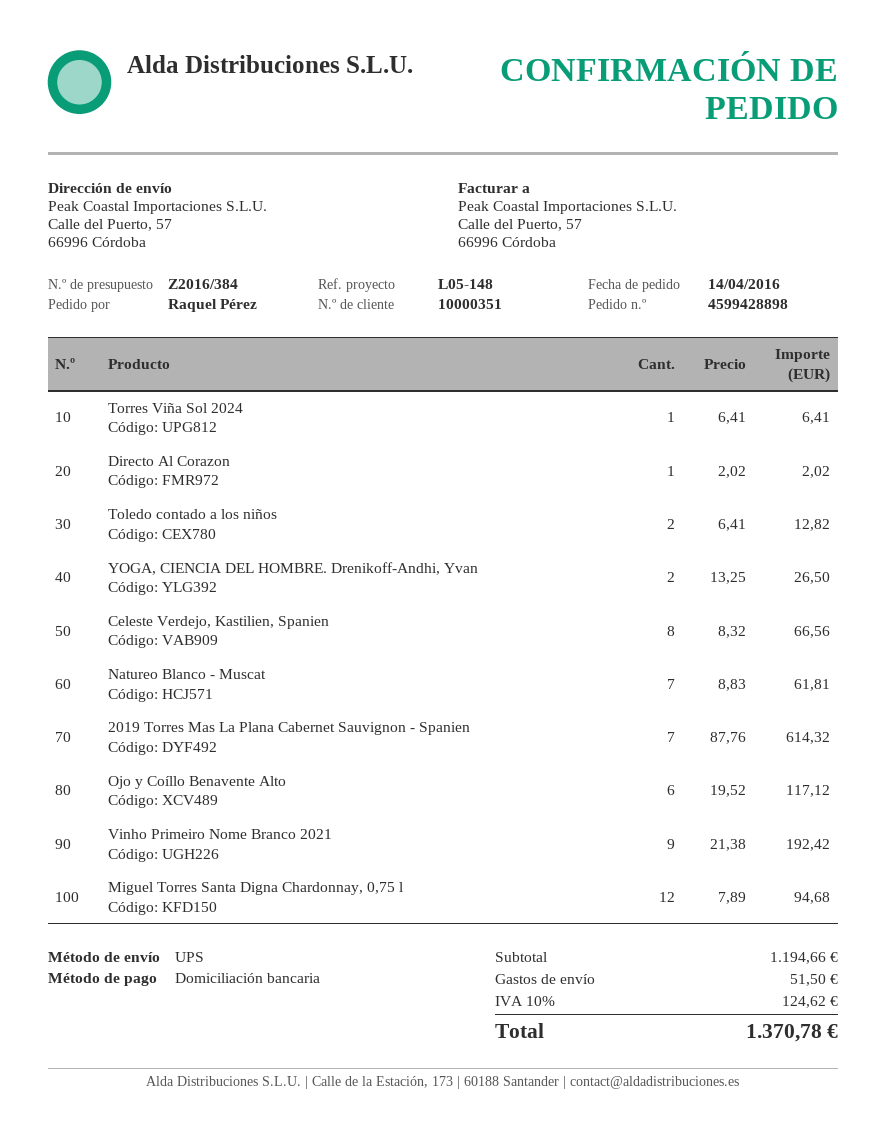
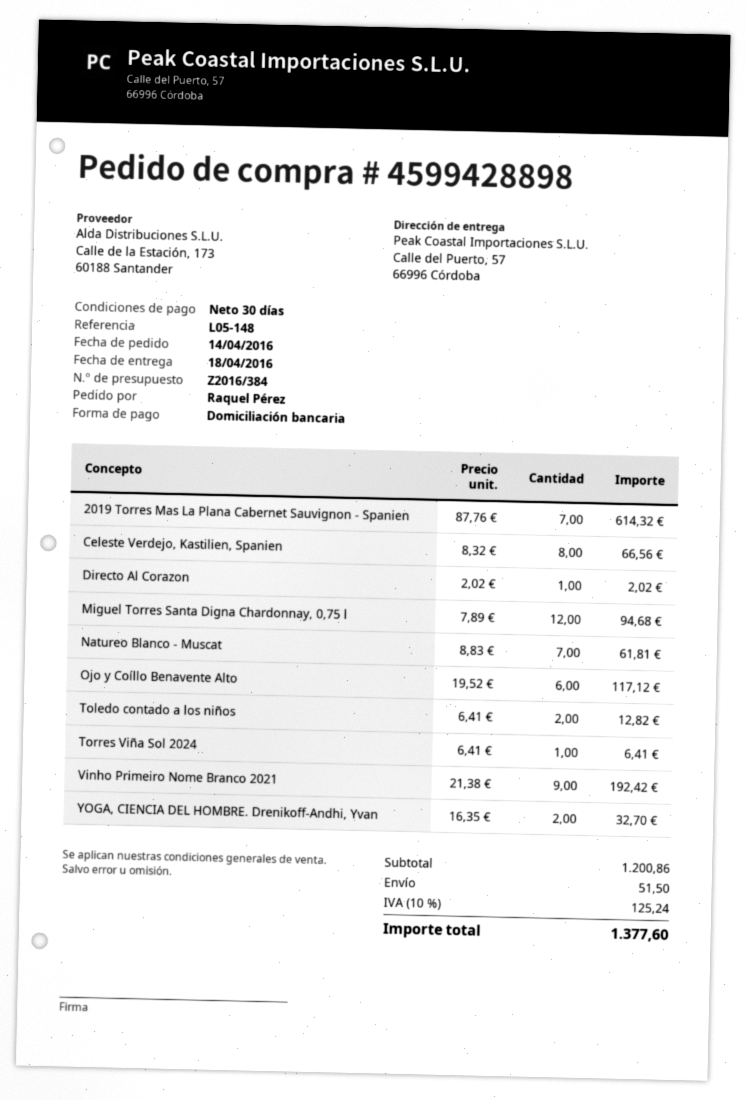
YOGA, CIENCIA DEL HOMBRE. Drenikoff-Andhi, Yvan: 2 x 13.25 = 26.50 -> 2 x 16.35 = 32.70
subtotal: 1194.66 -> 1200.86
tax: 10% = 124.62 -> 10% = 125.24
total: 1370.78 -> 1377.60

